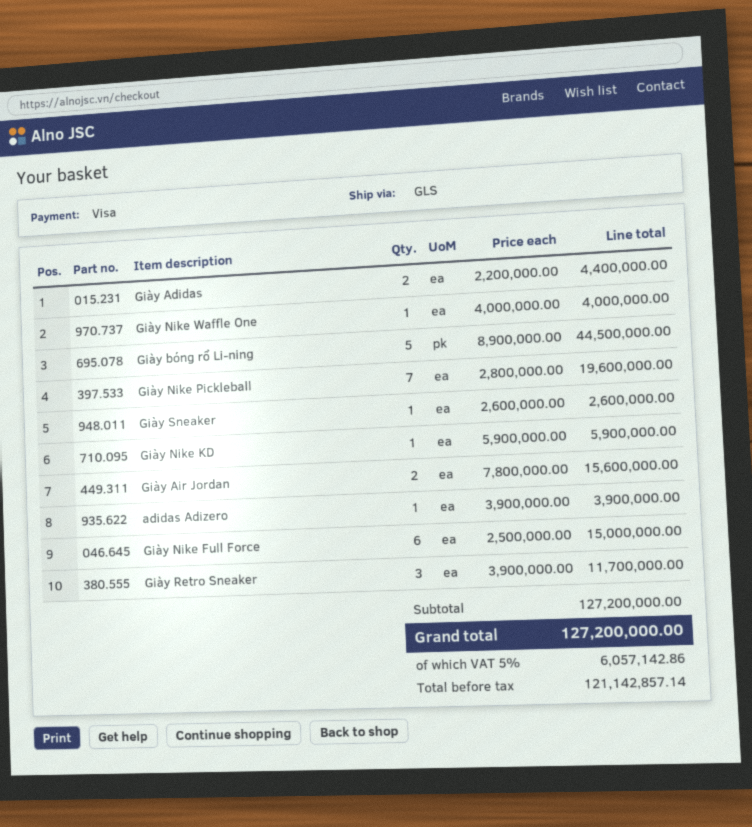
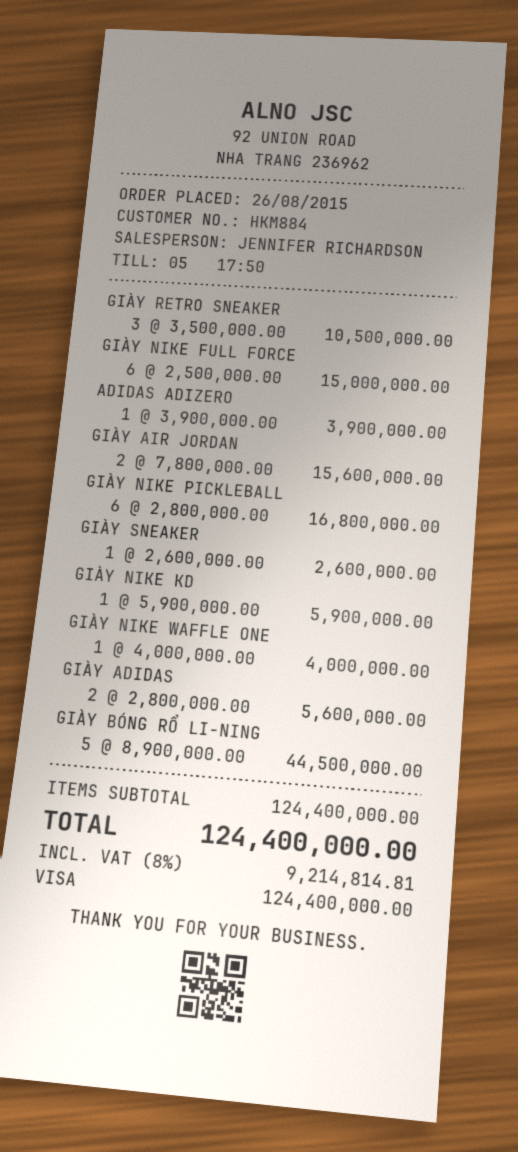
Giày Adidas: 2 x 2200000.00 = 4400000.00 -> 2 x 2800000.00 = 5600000.00
Giày Nike Pickleball: 7 x 2800000.00 = 19600000.00 -> 6 x 2800000.00 = 16800000.00
Giày Retro Sneaker: 3 x 3900000.00 = 11700000.00 -> 3 x 3500000.00 = 10500000.00
subtotal: 127200000.00 -> 124400000.00
tax: 5% = 6057142.86 -> 8% = 9214814.81
total: 127200000.00 -> 124400000.00

